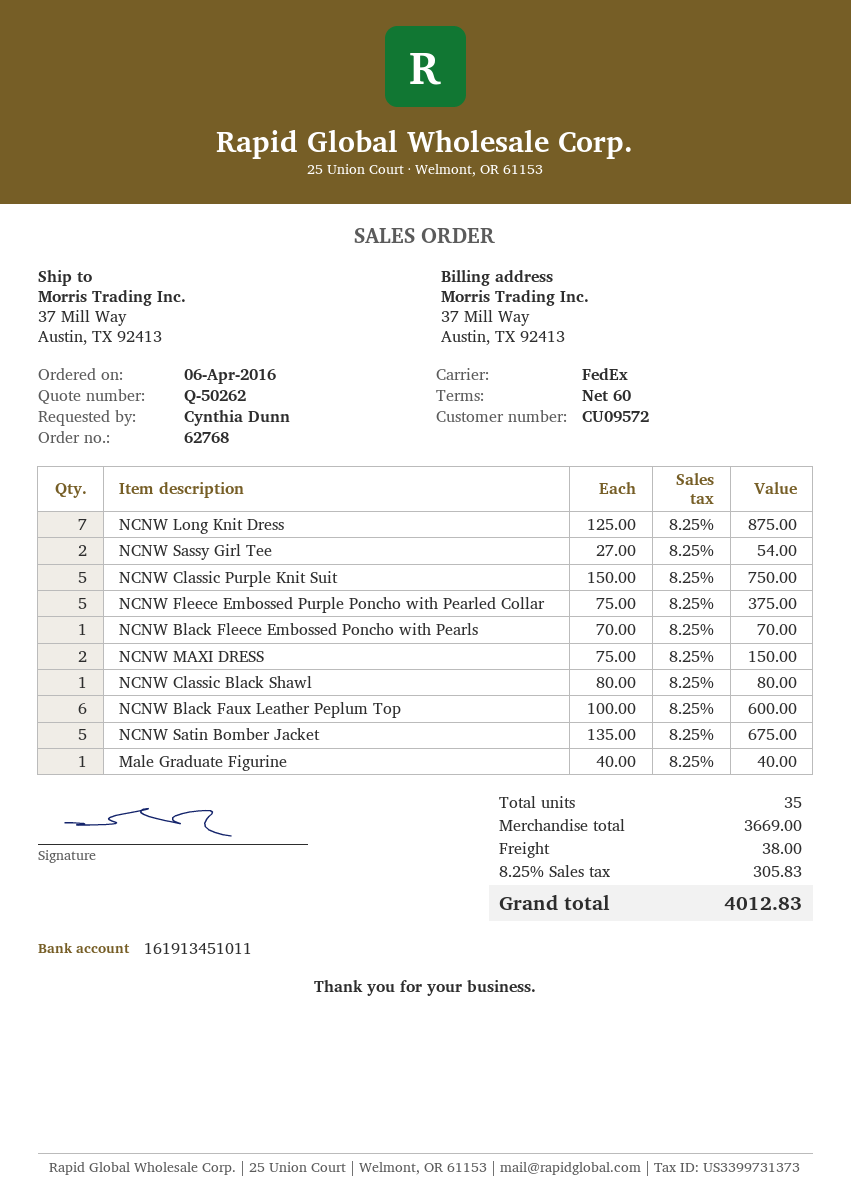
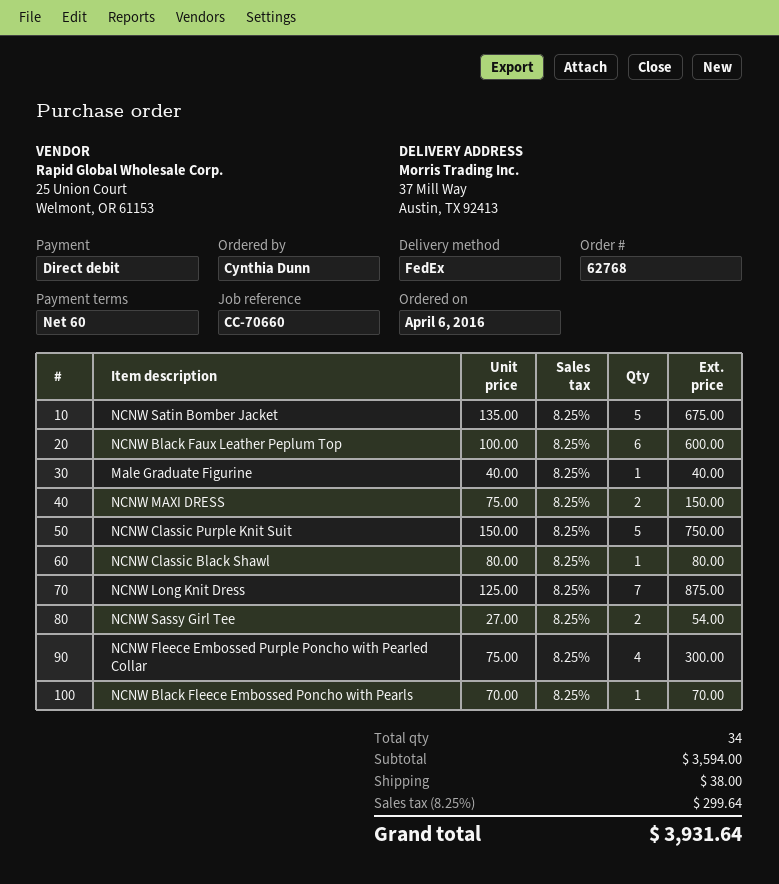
NCNW Fleece Embossed Purple Poncho with Pearled Collar: 5 x 75.00 = 375.00 -> 4 x 75.00 = 300.00
total quantity: 35 -> 34
subtotal: 3669.00 -> 3594.00
tax: 8.25% = 305.83 -> 8.25% = 299.64
total: 4012.83 -> 3931.64

